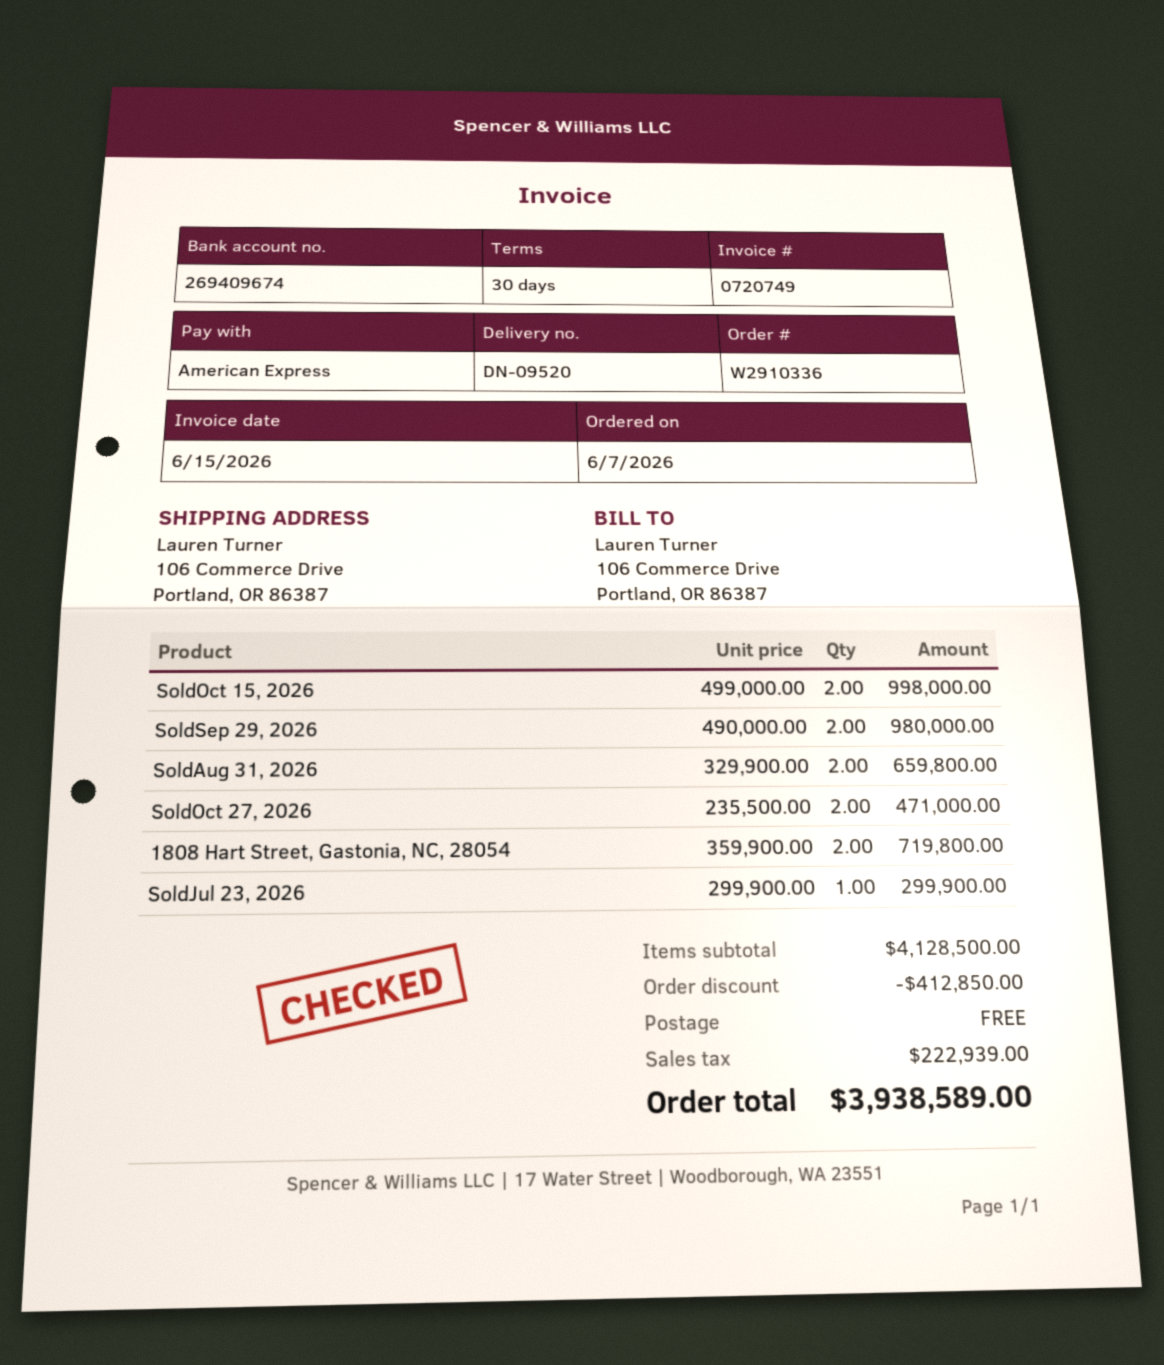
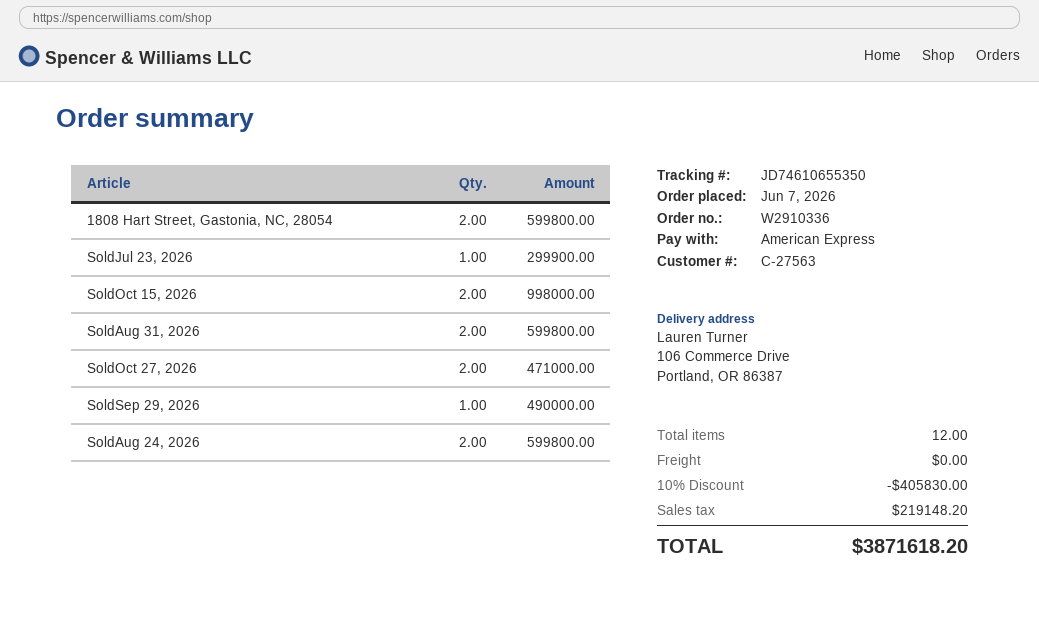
SoldSep 29, 2026: 2 for 980000.00 -> 1 for 490000.00
SoldAug 31, 2026: 2 for 659800.00 -> 2 for 599800.00
1808 Hart Street, Gastonia, NC, 28054: 2 for 719800.00 -> 2 for 599800.00
SoldAug 24, 2026: none -> 2 for 599800.00
discount: 412850.00 -> 405830.00
tax: 222939.00 -> 219148.20
total: 3938589.00 -> 3871618.20

